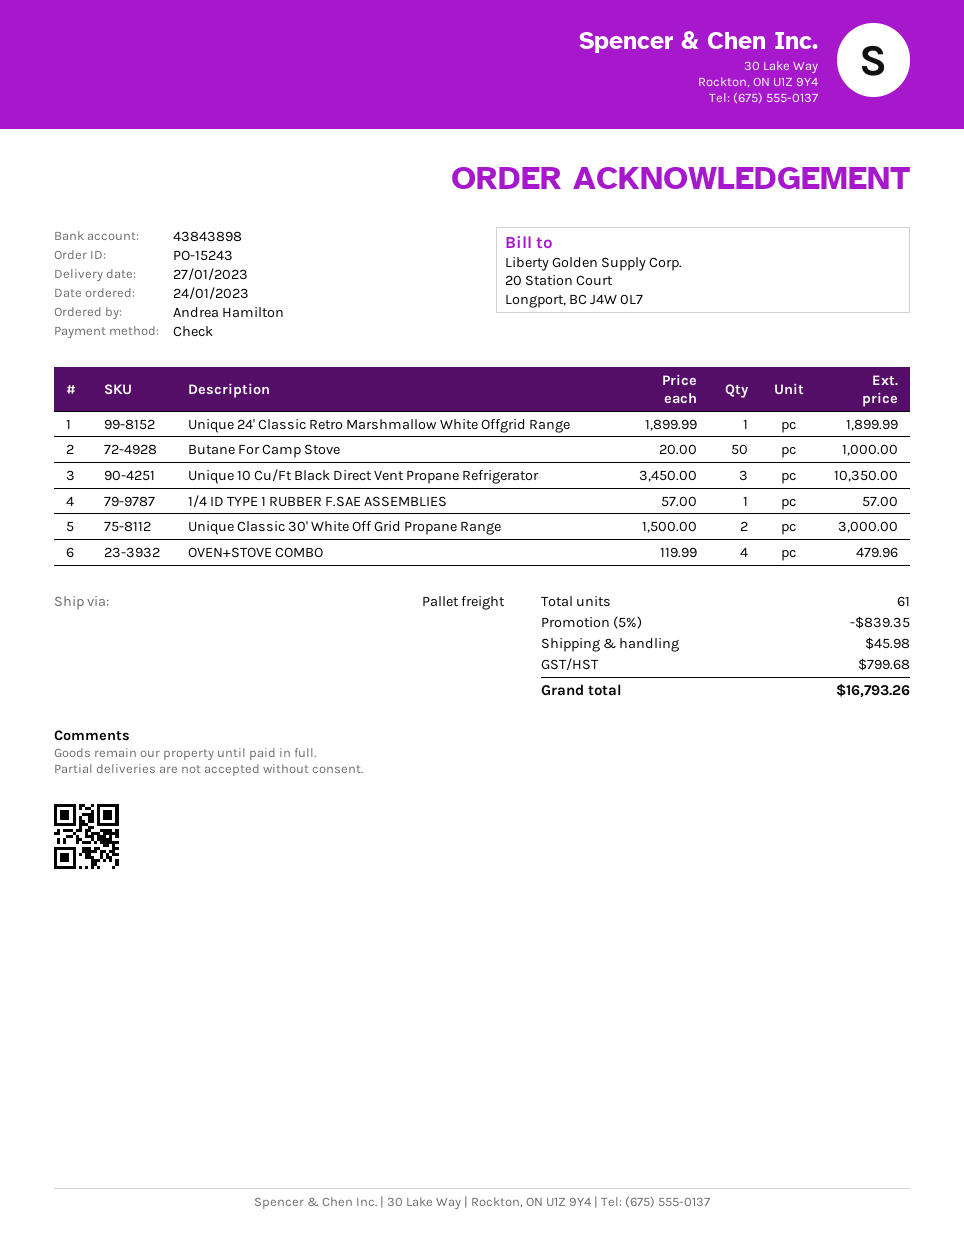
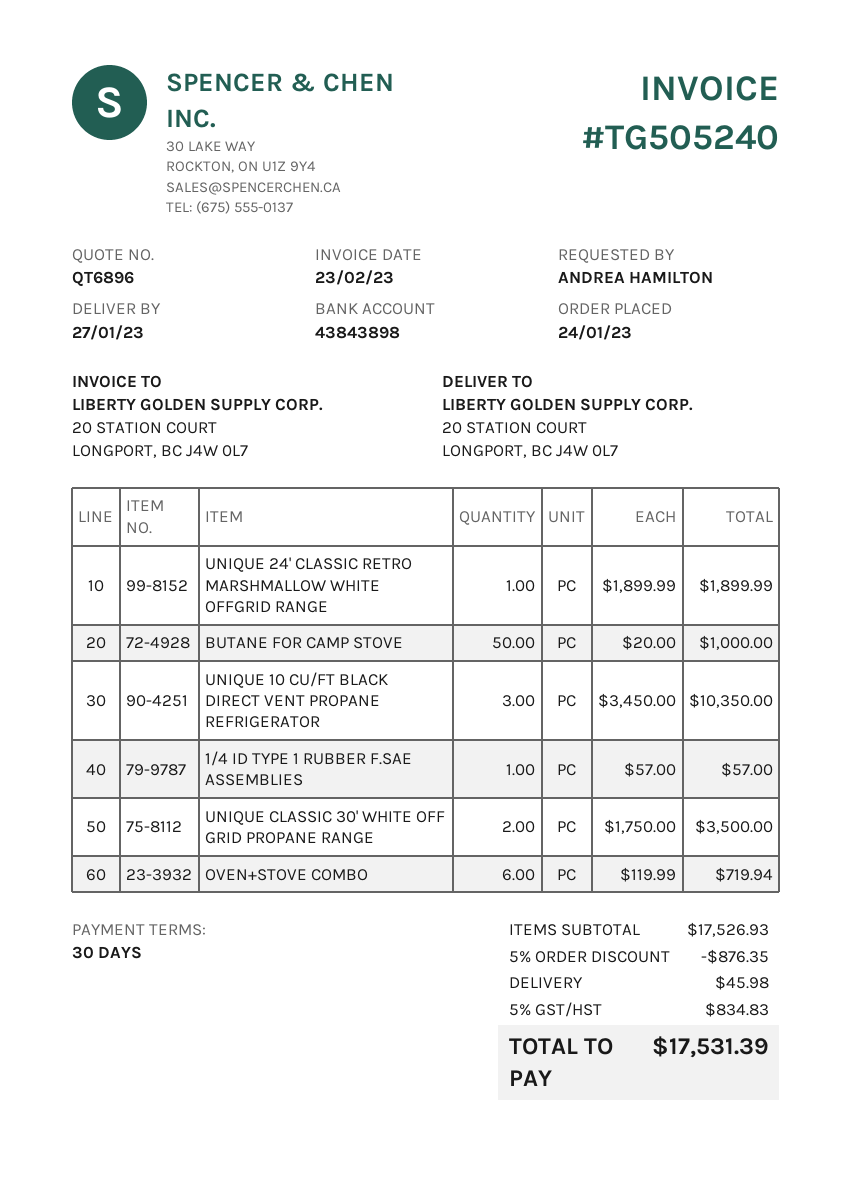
Unique Classic 30' White Off Grid Propane Range: 2 x 1500.00 = 3000.00 -> 2 x 1750.00 = 3500.00
OVEN+STOVE COMBO: 4 x 119.99 = 479.96 -> 6 x 119.99 = 719.94
discount: 5% = 839.35 -> 5% = 876.35
tax: 799.68 -> 834.83
total: 16793.26 -> 17531.39

